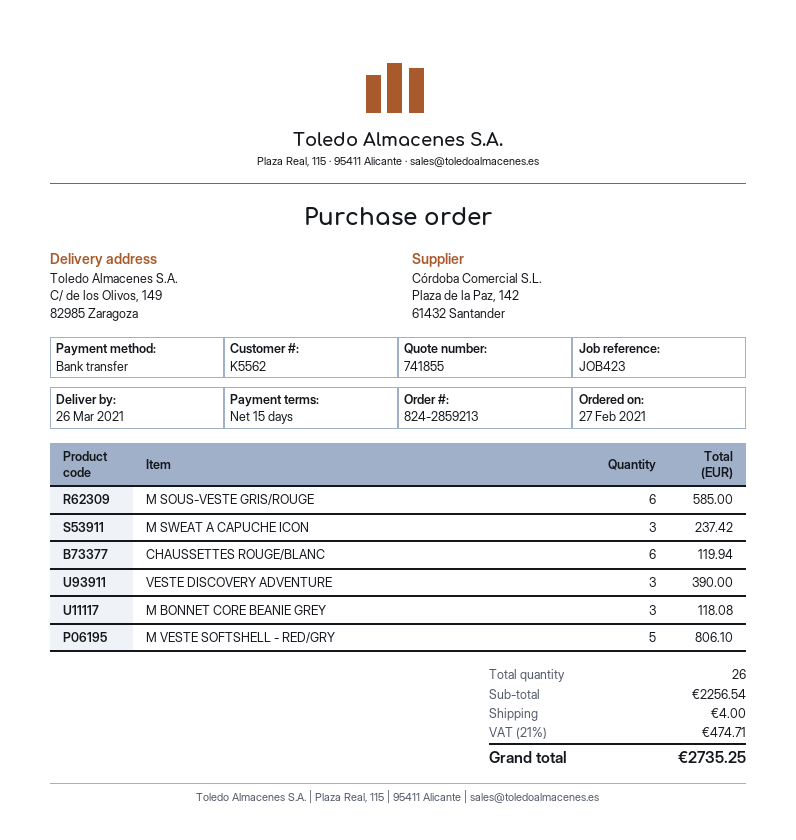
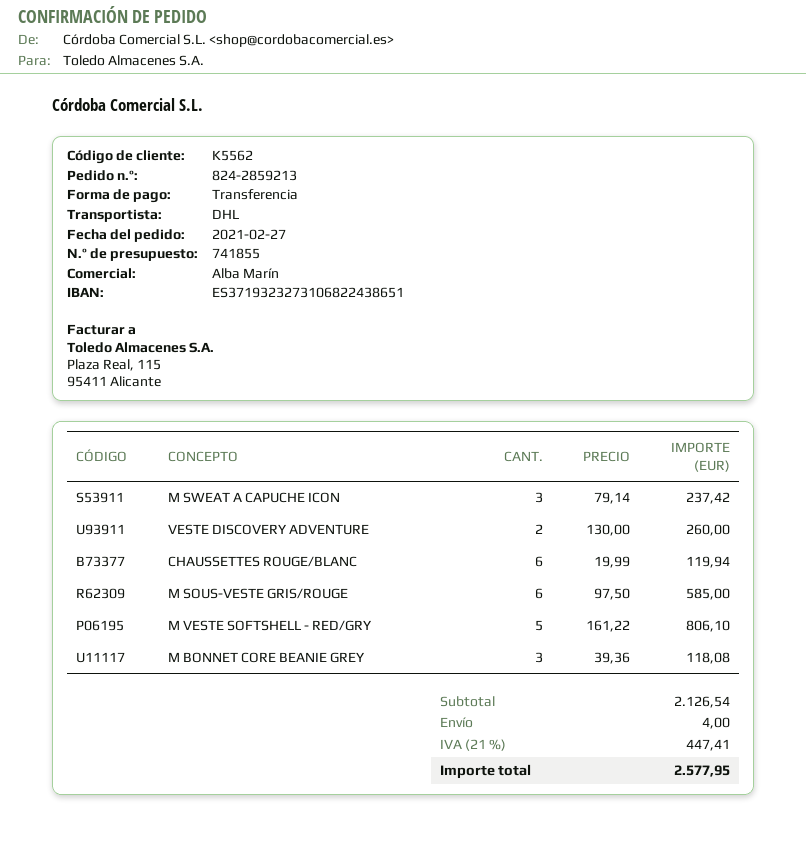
VESTE DISCOVERY ADVENTURE: 3 for 390.00 -> 2 for 260.00
subtotal: 2256.54 -> 2126.54
tax: 21% = 474.71 -> 21% = 447.41
total: 2735.25 -> 2577.95

